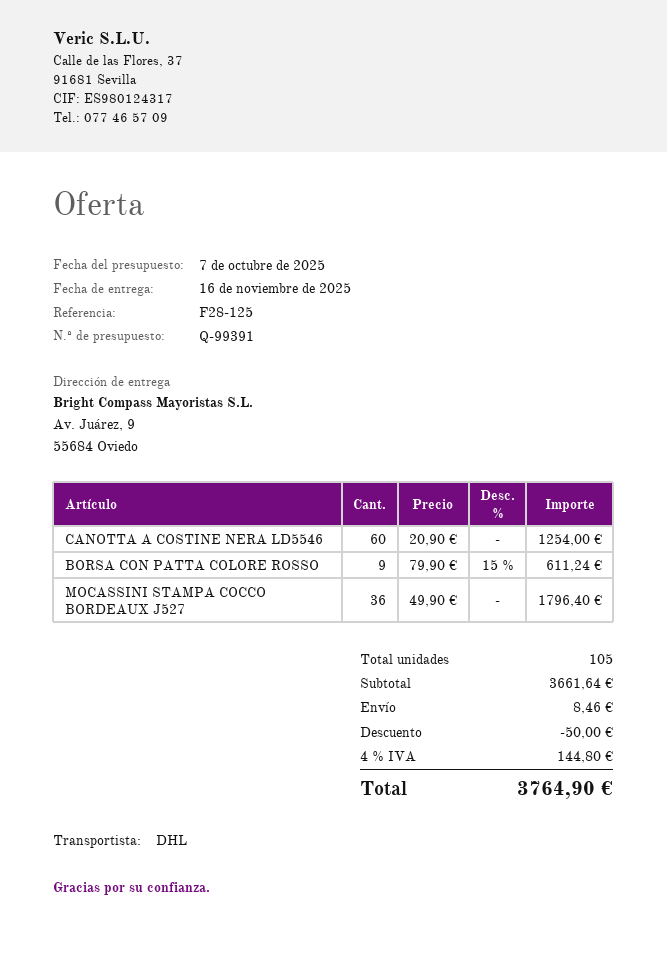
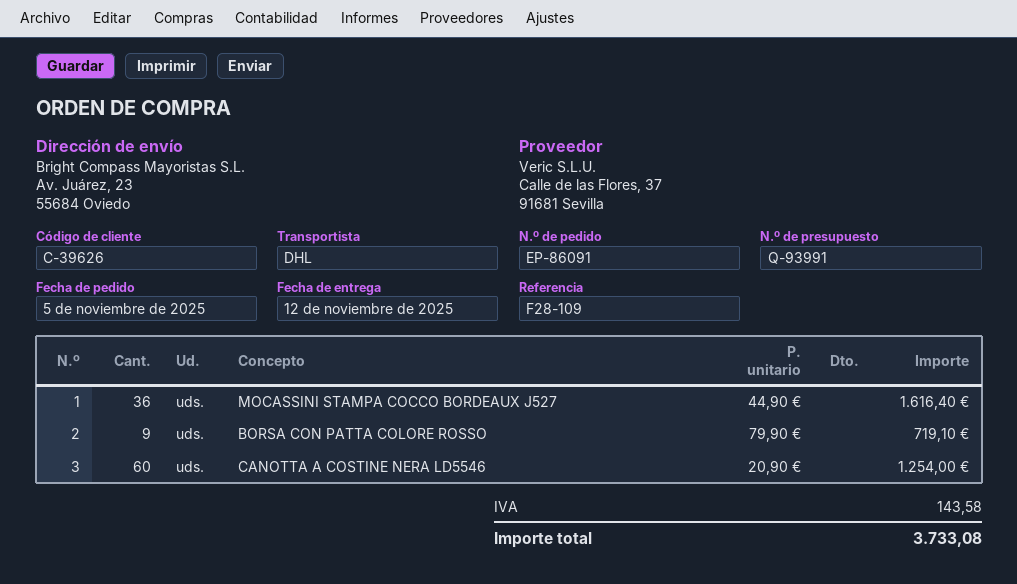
quote number: Q-99391 -> Q-93991
delivery date: 2025-11-16 -> 2025-11-12
reference: F28-125 -> F28-109
ship to: Av. Juárez, 9, 55684 Oviedo -> Av. Juárez, 23, 55684 Oviedo
BORSA CON PATTA COLORE ROSSO: 9 x 79.90 - 15% = 611.24 -> 9 x 79.90 = 719.10
MOCASSINI STAMPA COCCO BORDEAUX J527: 36 x 49.90 = 1796.40 -> 36 x 44.90 = 1616.40
discount: 50.00 -> none
shipping: 8.46 -> none
tax: 144.80 -> 143.58
total: 3764.90 -> 3733.08

